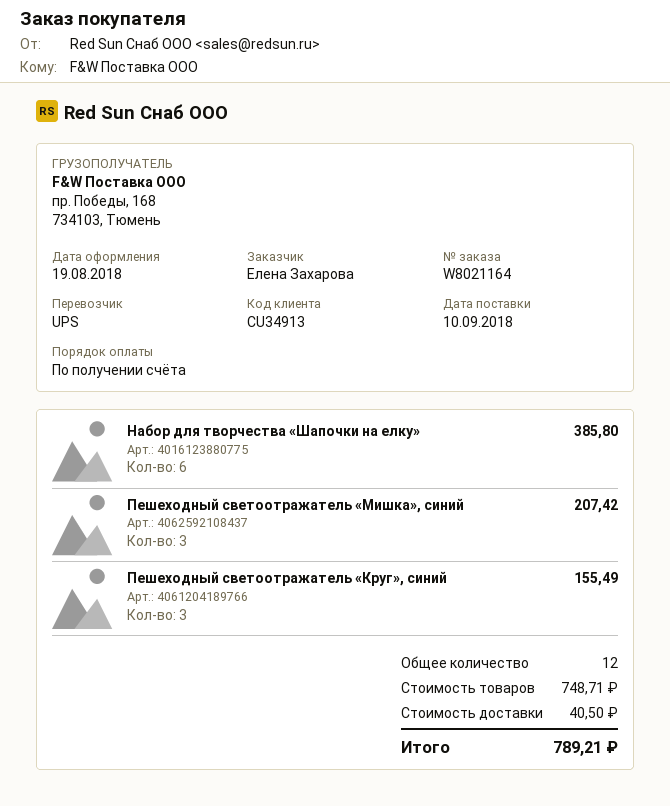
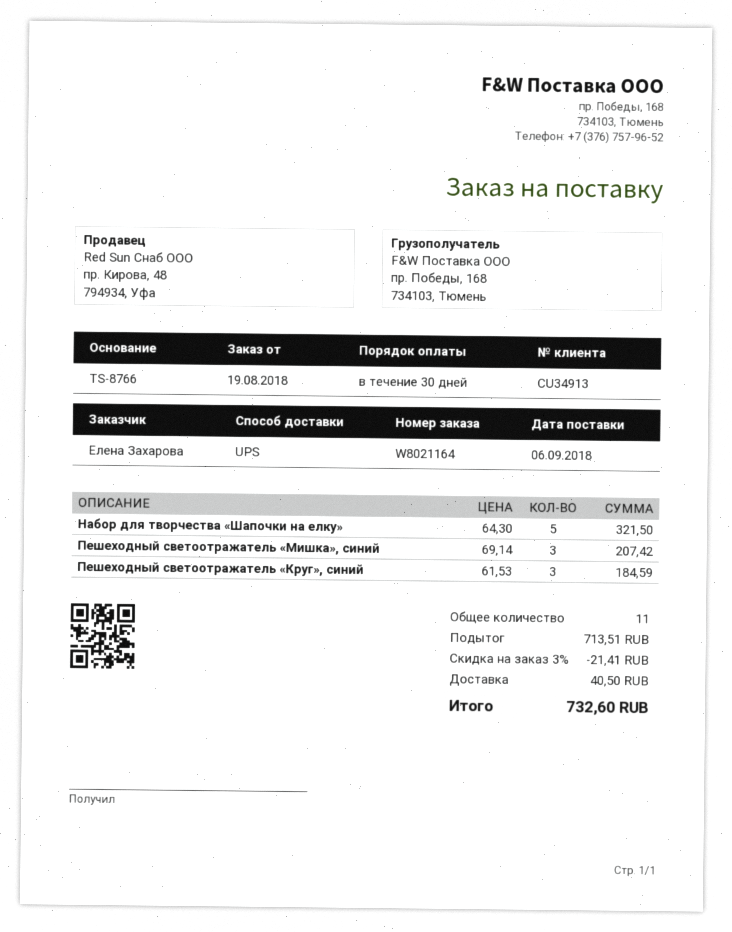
delivery date: 2018-09-10 -> 2018-09-06
payment terms: on receipt -> 30 days
Набор для творчества «Шапочки на елку»: 6 for 385.80 -> 5 for 321.50
Пешеходный светоотражатель «Круг», синий: 3 for 155.49 -> 3 for 184.59
total quantity: 12 -> 11
subtotal: 748.71 -> 713.51
discount: none -> 3% = 21.41
total: 789.21 -> 732.60

